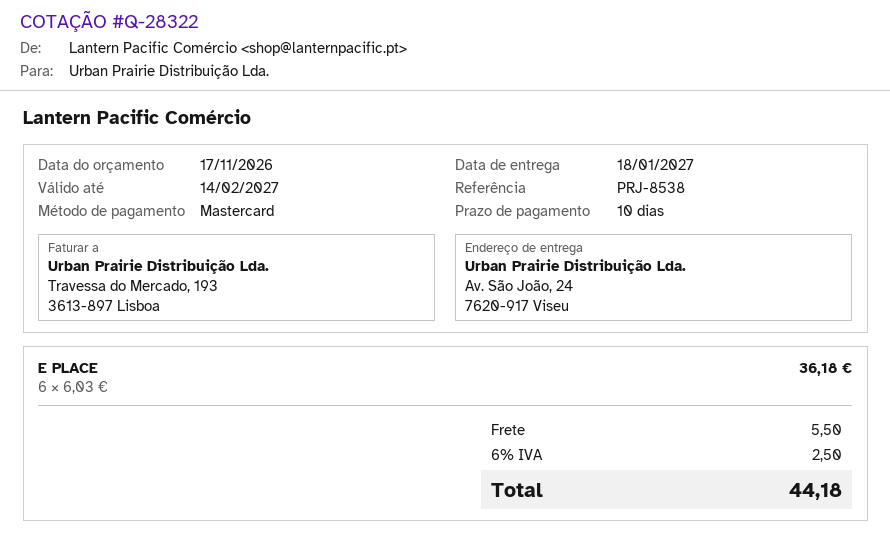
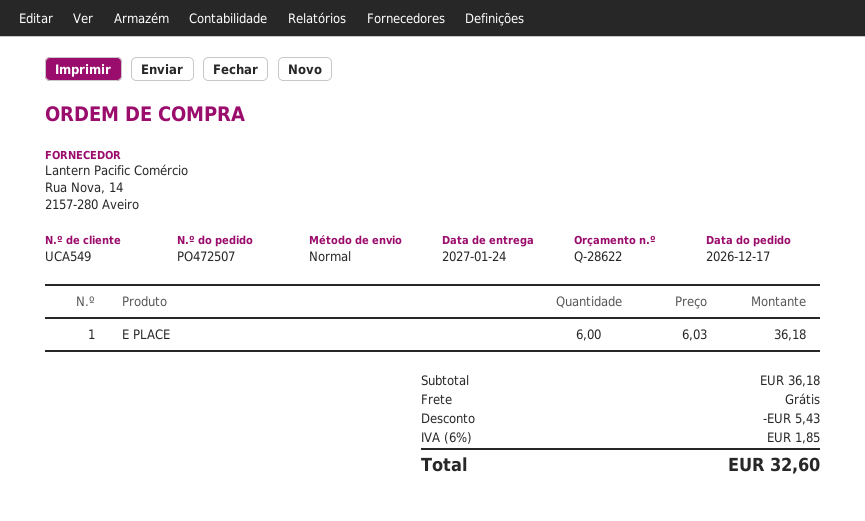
quote number: Q-28322 -> Q-28622
delivery date: 2027-01-18 -> 2027-01-24
discount: none -> 5.43
shipping: 5.50 -> 0.00
tax: 6% = 2.50 -> 6% = 1.85
total: 44.18 -> 32.60

